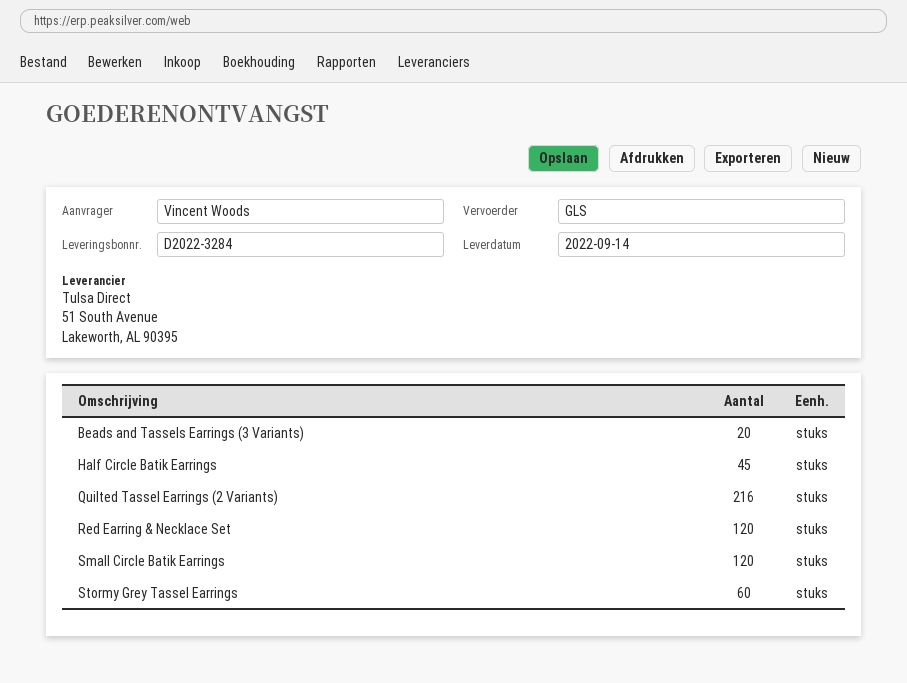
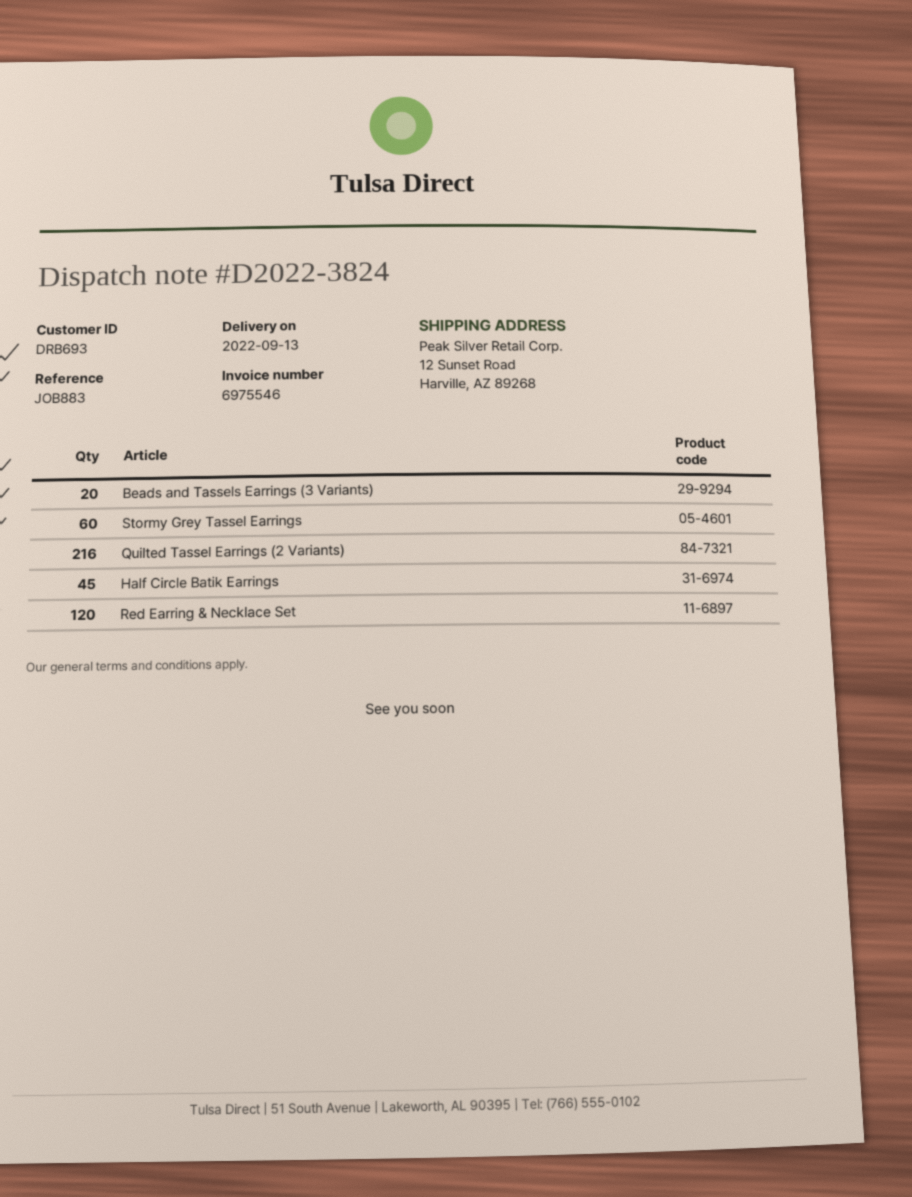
delivery note number: D2022-3284 -> D2022-3824
delivery date: 2022-09-14 -> 2022-09-13
Small Circle Batik Earrings: 120 -> none

